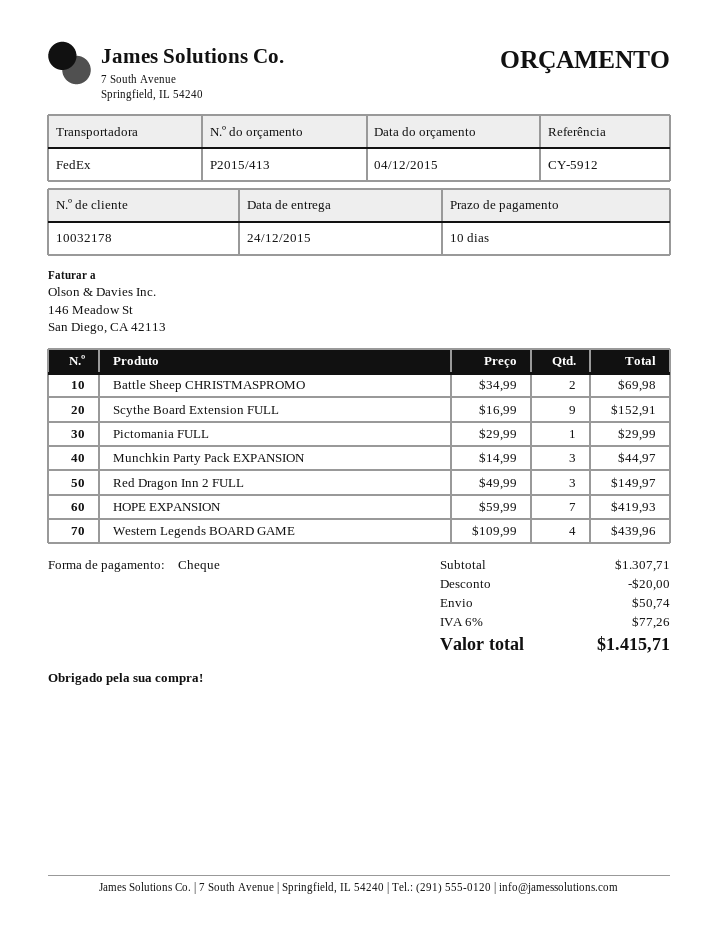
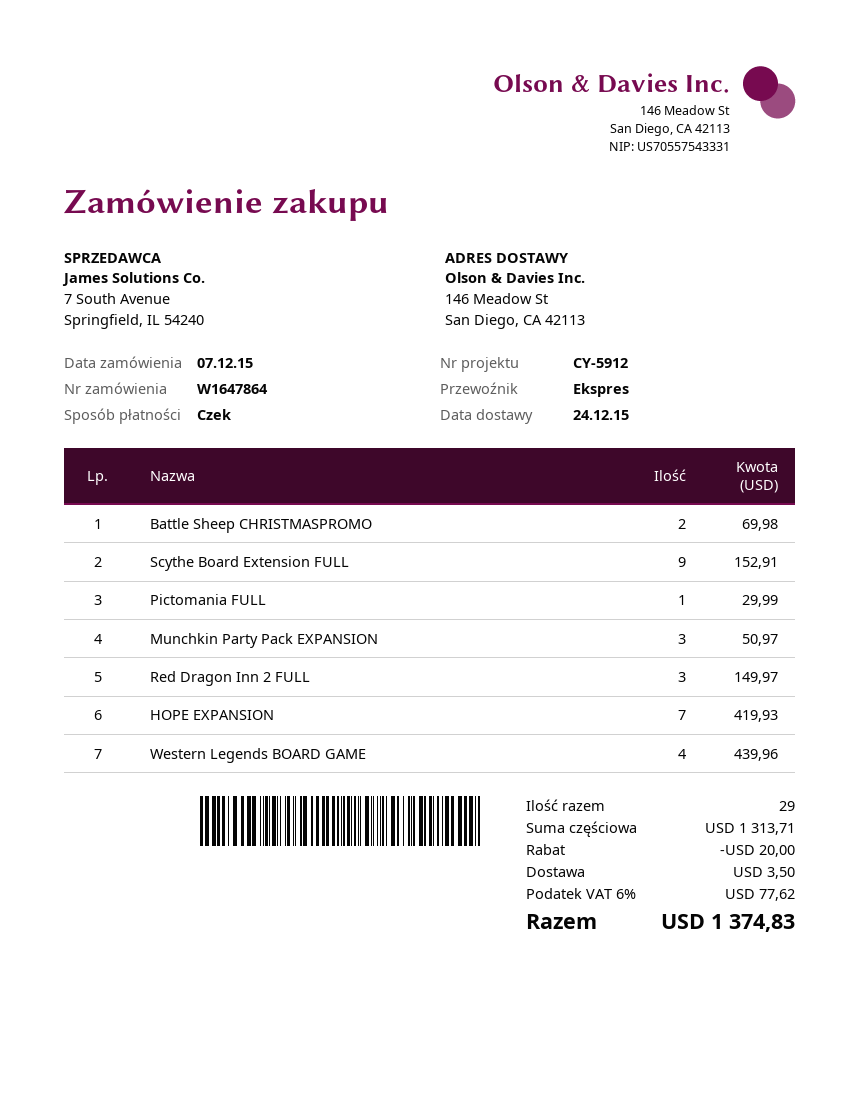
shipping method: FedEx -> express
Munchkin Party Pack EXPANSION: 3 for 44.97 -> 3 for 50.97
subtotal: 1307.71 -> 1313.71
shipping: 50.74 -> 3.50
tax: 6% = 77.26 -> 6% = 77.62
total: 1415.71 -> 1374.83

